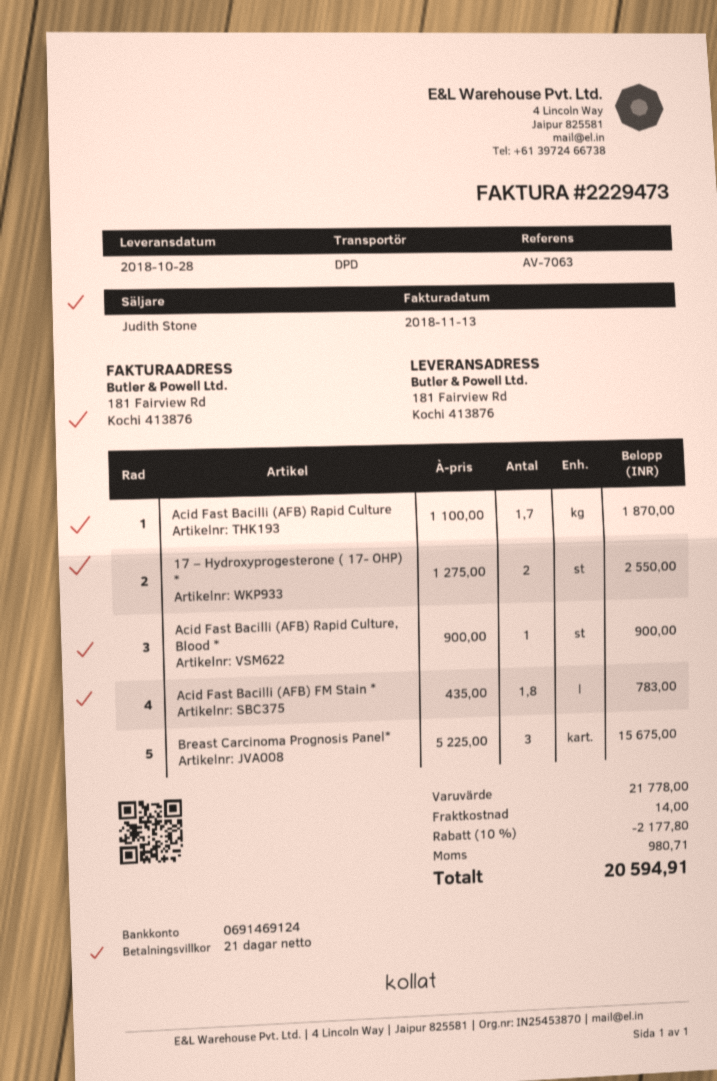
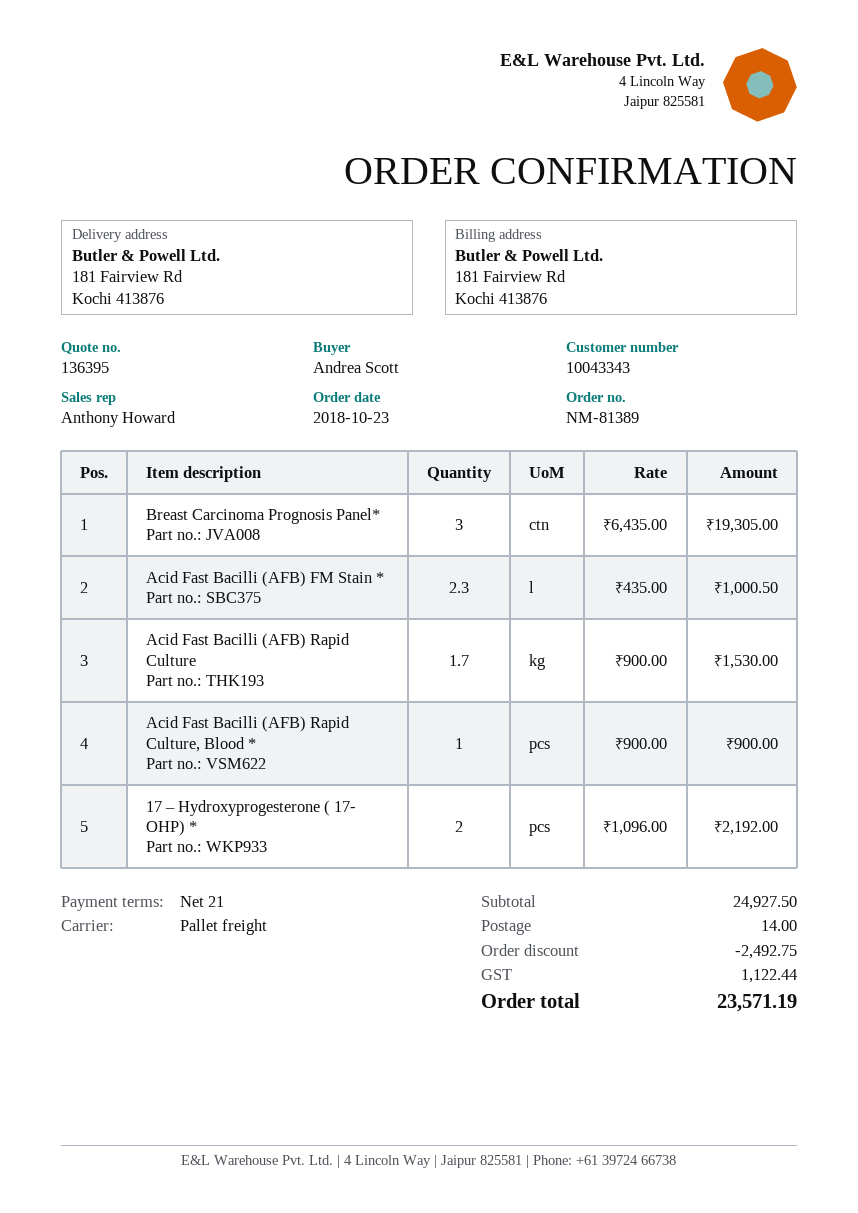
sales rep: Judith Stone -> Anthony Howard
shipping method: DPD -> pallet freight
Acid Fast Bacilli (AFB) Rapid Culture: 1.7 x 1100.00 = 1870.00 -> 1.7 x 900.00 = 1530.00
17 – Hydroxyprogesterone ( 17- OHP) *: 2 x 1275.00 = 2550.00 -> 2 x 1096.00 = 2192.00
Acid Fast Bacilli (AFB) FM Stain *: 1.8 x 435.00 = 783.00 -> 2.3 x 435.00 = 1000.50
Breast Carcinoma Prognosis Panel*: 3 x 5225.00 = 15675.00 -> 3 x 6435.00 = 19305.00
subtotal: 21778.00 -> 24927.50
discount: 2177.80 -> 2492.75
tax: 980.71 -> 1122.44
total: 20594.91 -> 23571.19

